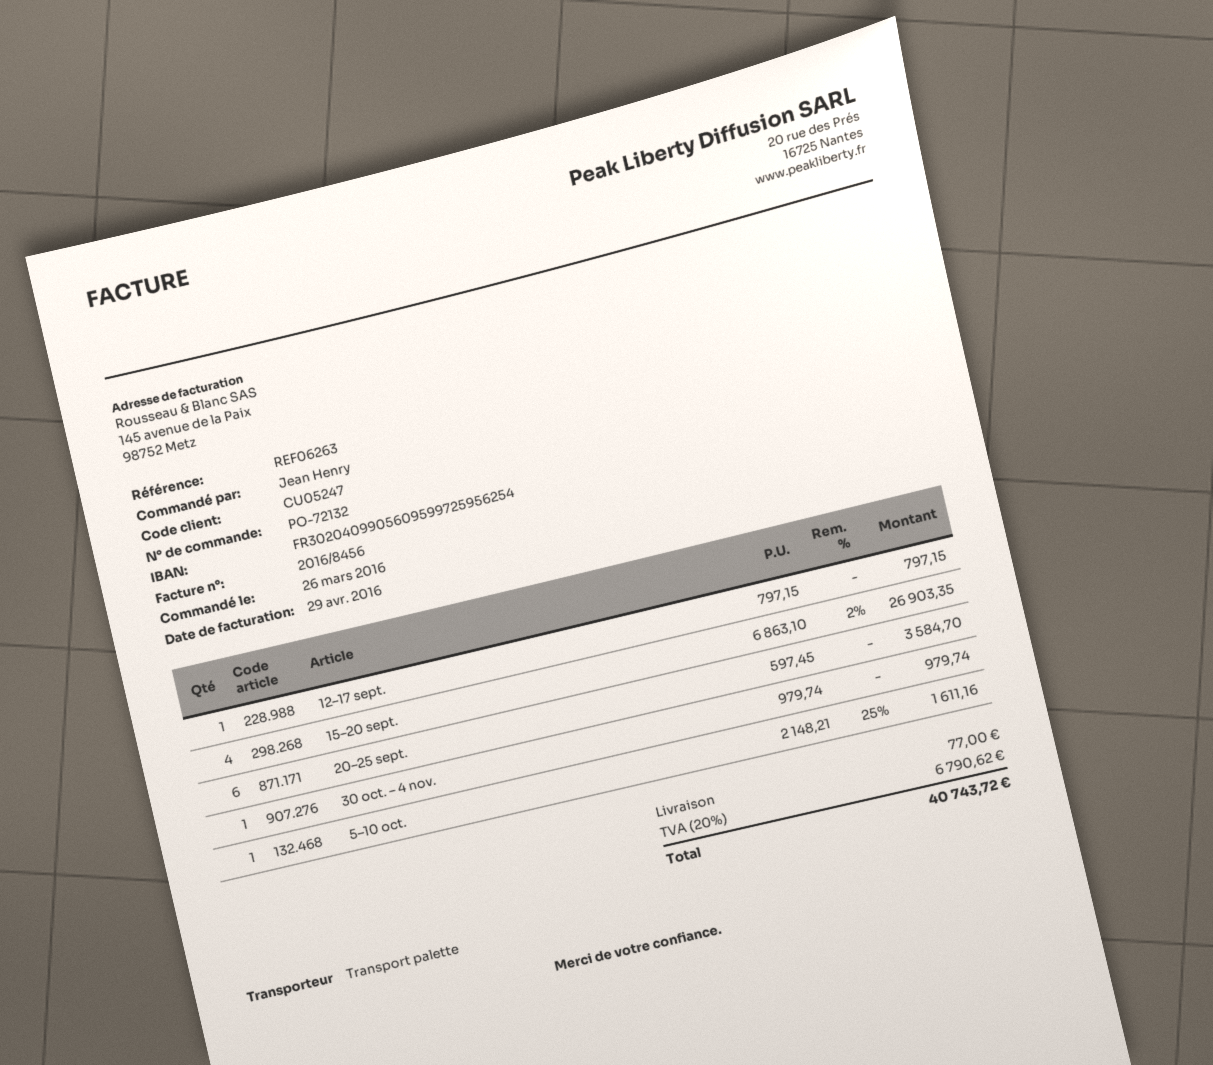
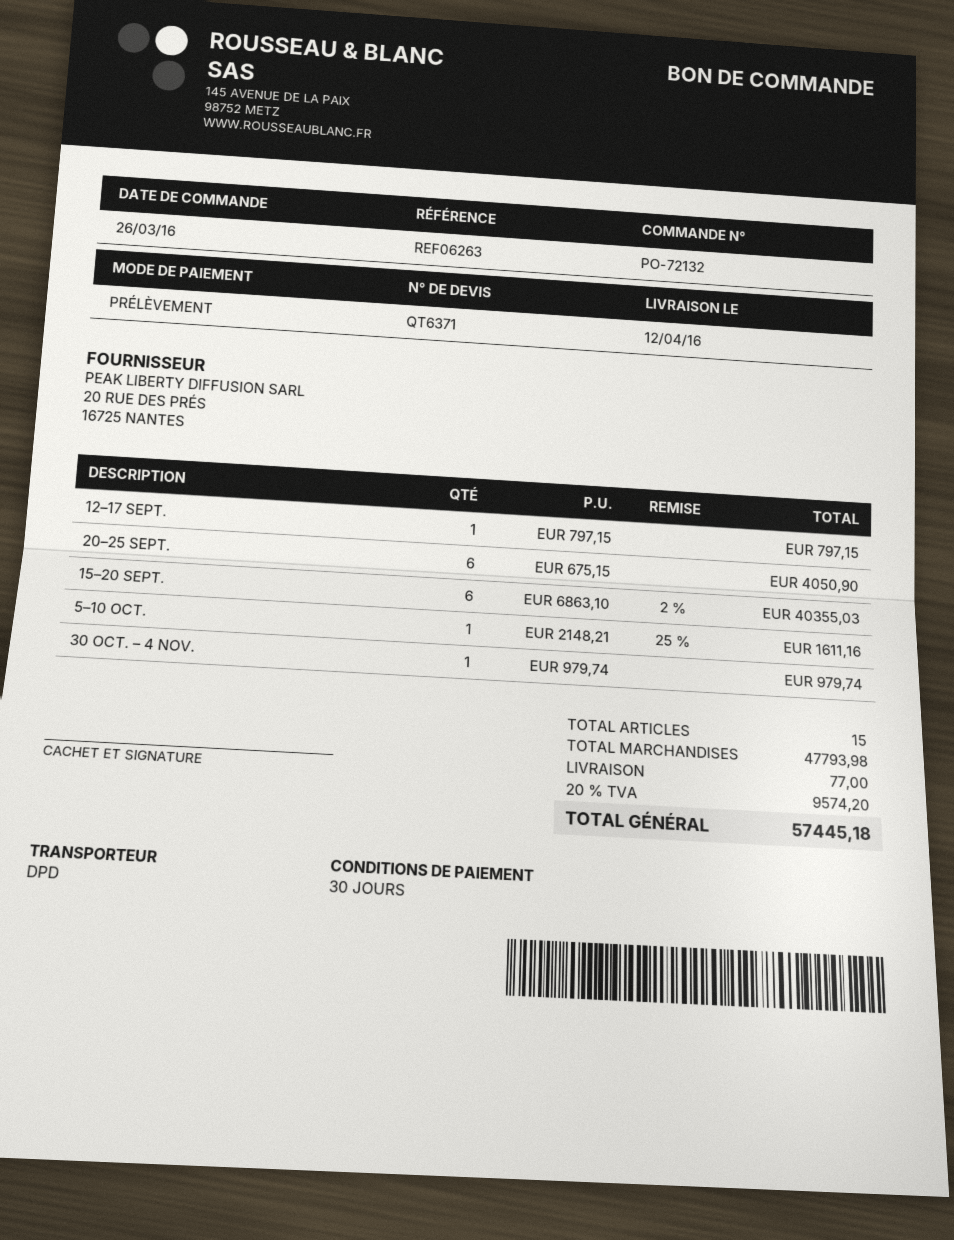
shipping method: pallet freight -> DPD
15–20 sept.: 4 x 6863.10 - 2% = 26903.35 -> 6 x 6863.10 - 2% = 40355.03
20–25 sept.: 6 x 597.45 = 3584.70 -> 6 x 675.15 = 4050.90
tax: 20% = 6790.62 -> 20% = 9574.20
total: 40743.72 -> 57445.18

